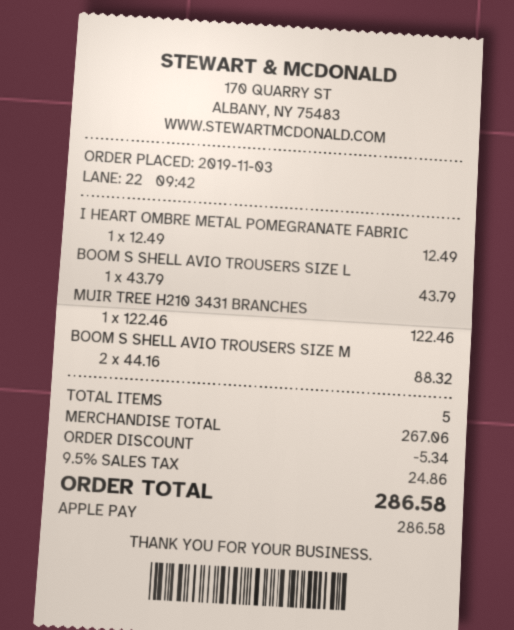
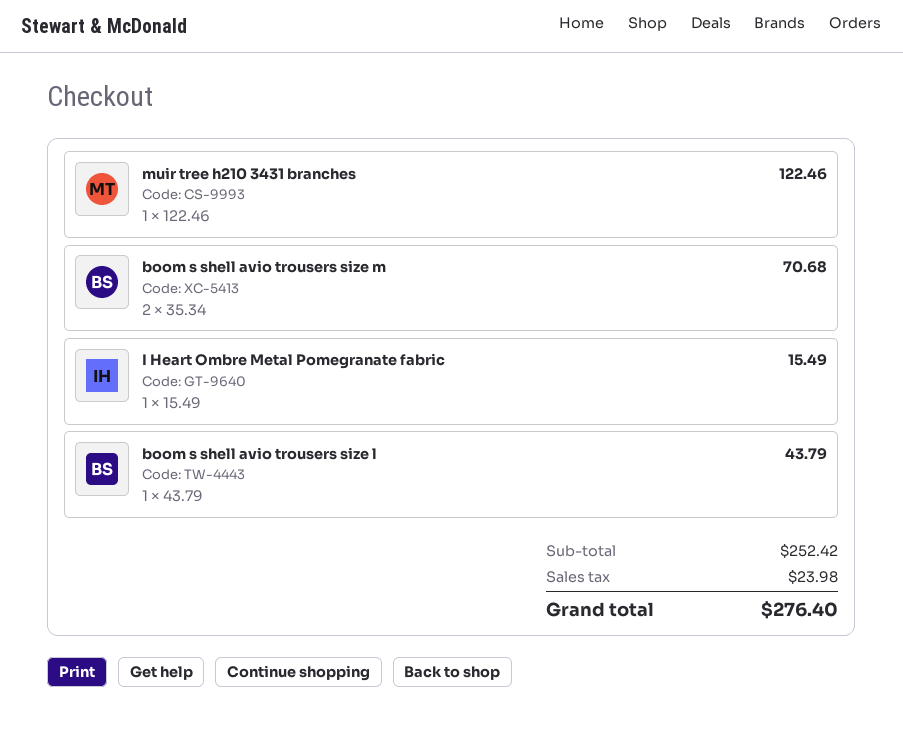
I HEART OMBRE METAL POMEGRANATE FABRIC: 1 x 12.49 = 12.49 -> 1 x 15.49 = 15.49
BOOM S SHELL AVIO TROUSERS SIZE M: 2 x 44.16 = 88.32 -> 2 x 35.34 = 70.68
subtotal: 267.06 -> 252.42
discount: 5.34 -> none
tax: 24.86 -> 23.98
total: 286.58 -> 276.40

